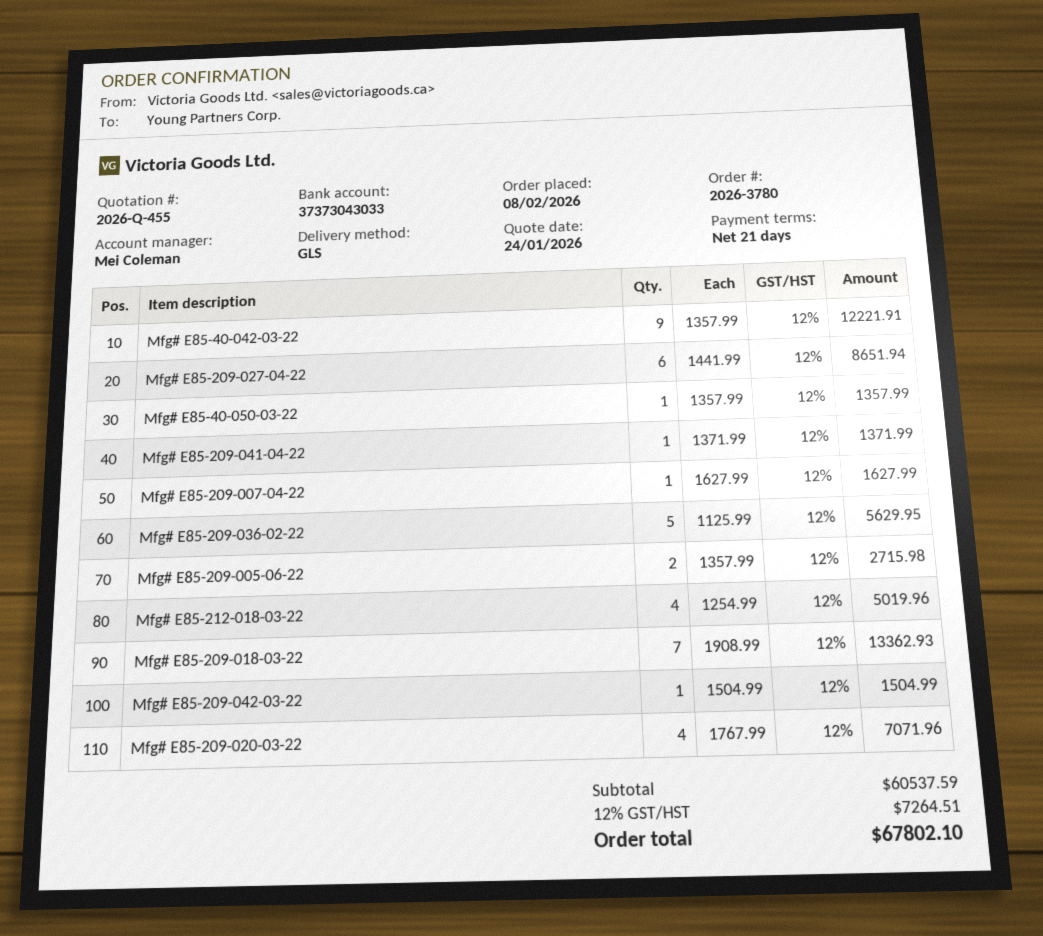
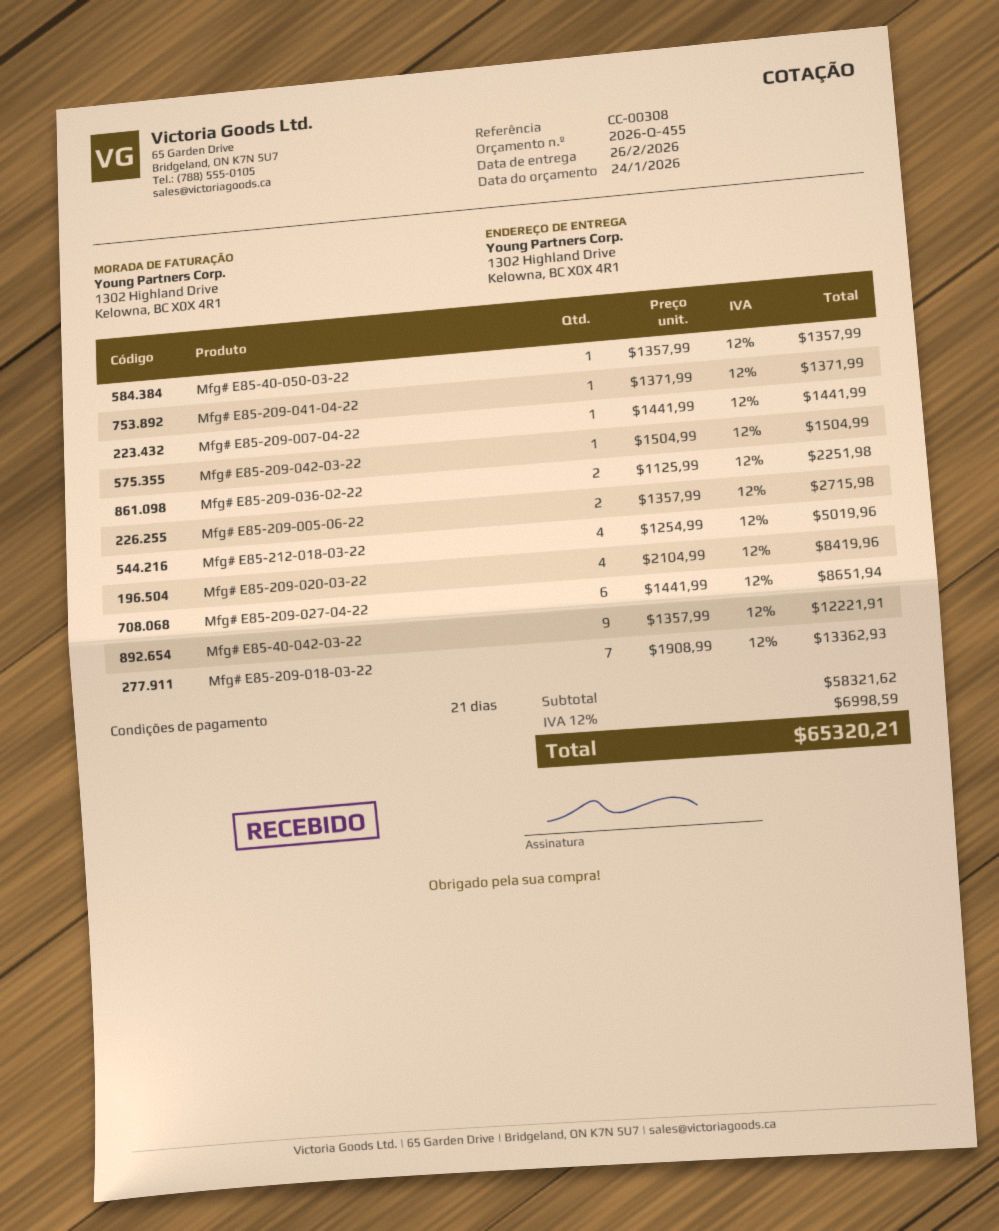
Mfg# E85-209-007-04-22: 1 x 1627.99 = 1627.99 -> 1 x 1441.99 = 1441.99
Mfg# E85-209-036-02-22: 5 x 1125.99 = 5629.95 -> 2 x 1125.99 = 2251.98
Mfg# E85-209-020-03-22: 4 x 1767.99 = 7071.96 -> 4 x 2104.99 = 8419.96
subtotal: 60537.59 -> 58321.62
tax: 12% = 7264.51 -> 12% = 6998.59
total: 67802.10 -> 65320.21

